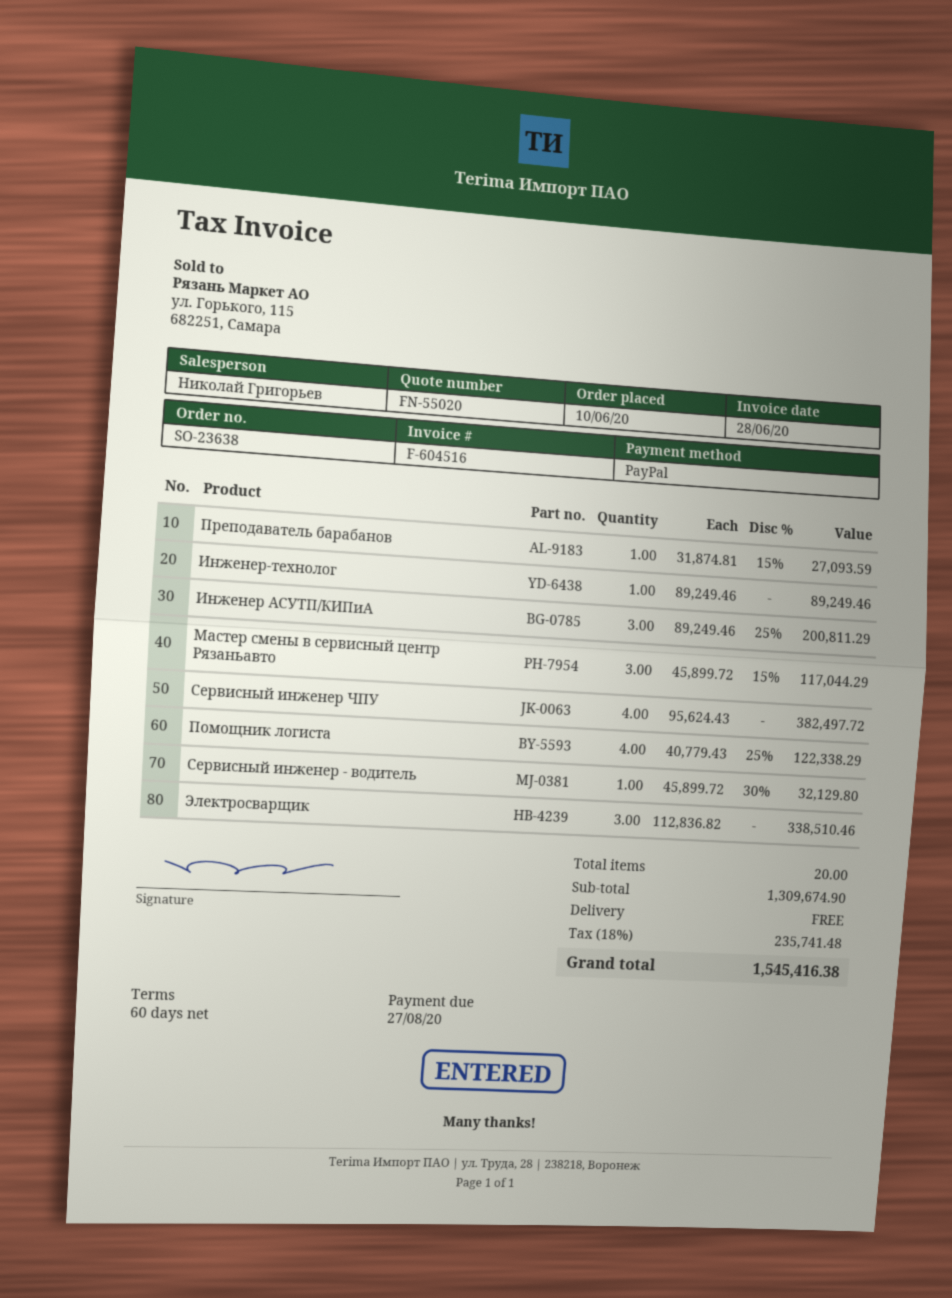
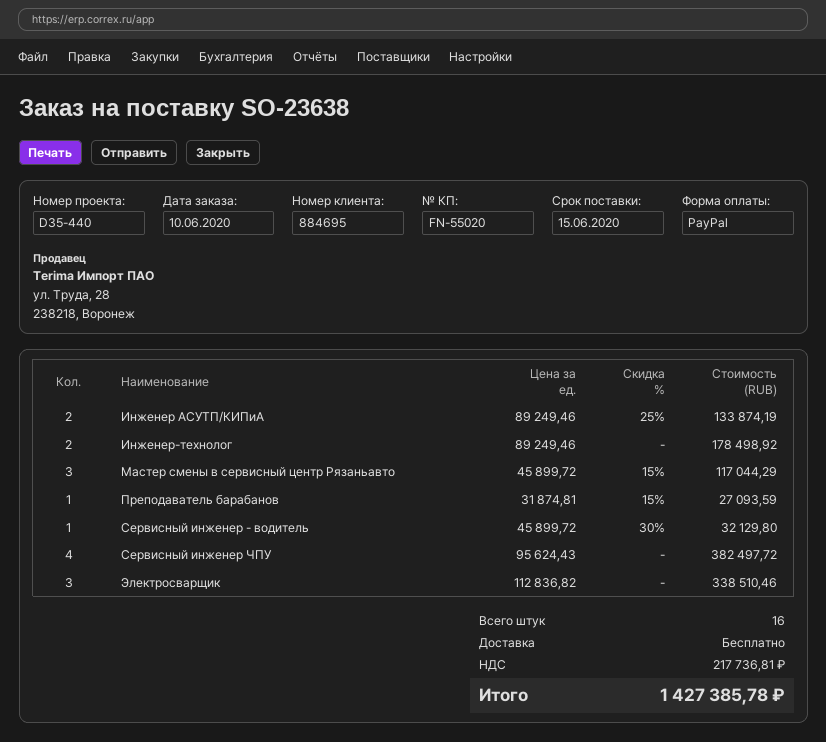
Инженер-технолог: 1 x 89249.46 = 89249.46 -> 2 x 89249.46 = 178498.92
Инженер АСУТП/КИПиА: 3 x 89249.46 - 25% = 200811.29 -> 2 x 89249.46 - 25% = 133874.19
Помощник логиста: 4 x 40779.43 - 25% = 122338.29 -> none
total quantity: 20 -> 16
tax: 235741.48 -> 217736.81
total: 1545416.38 -> 1427385.78

